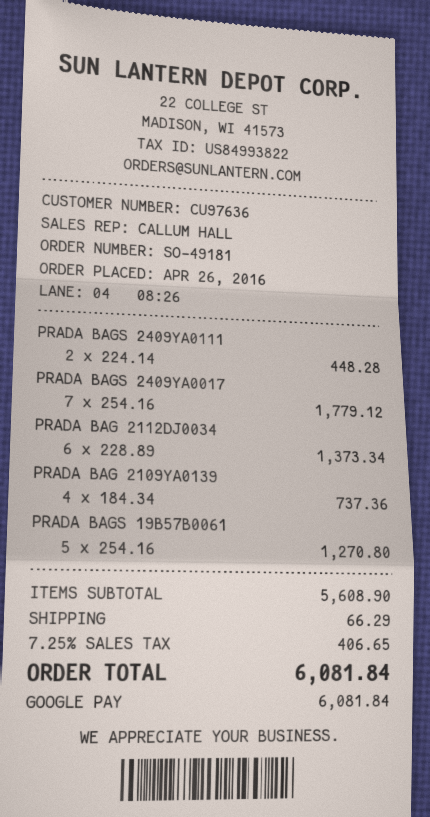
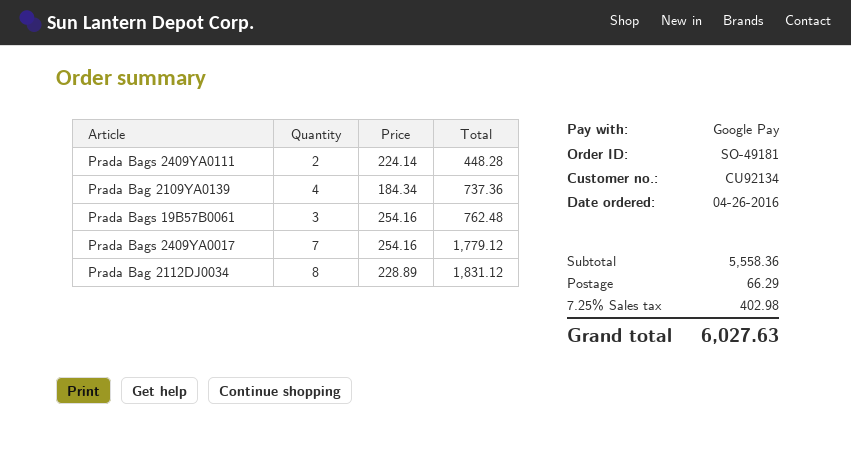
customer number: CU97636 -> CU92134
PRADA BAG 2112DJ0034: 6 x 228.89 = 1373.34 -> 8 x 228.89 = 1831.12
PRADA BAGS 19B57B0061: 5 x 254.16 = 1270.80 -> 3 x 254.16 = 762.48
subtotal: 5608.90 -> 5558.36
tax: 7.25% = 406.65 -> 7.25% = 402.98
total: 6081.84 -> 6027.63

